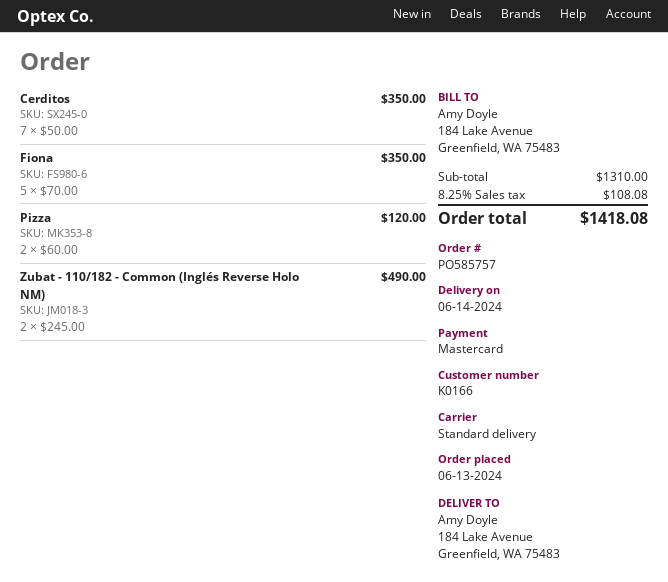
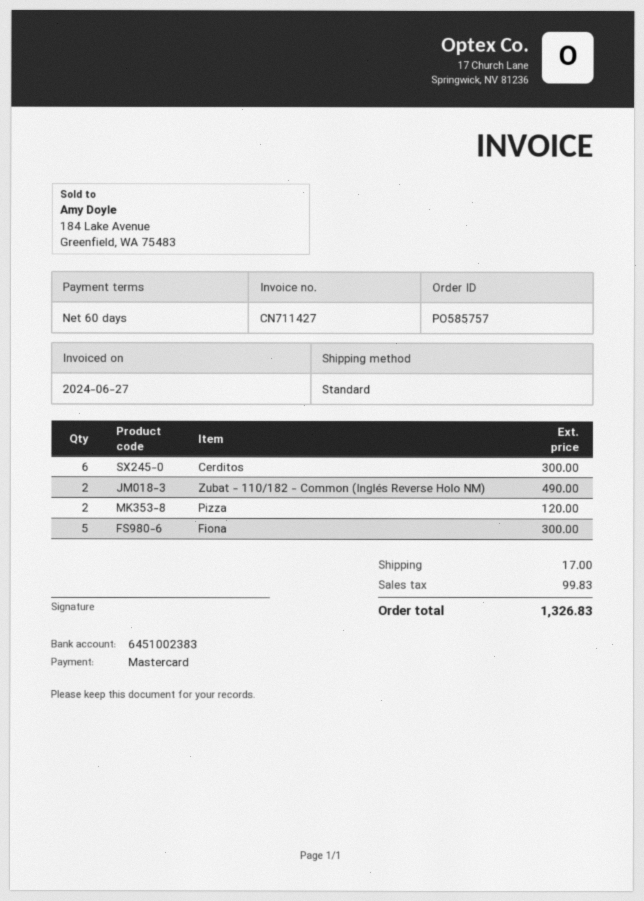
Cerditos: 7 for 350.00 -> 6 for 300.00
Fiona: 5 for 350.00 -> 5 for 300.00
shipping: none -> 17.00
tax: 108.08 -> 99.83
total: 1418.08 -> 1326.83

